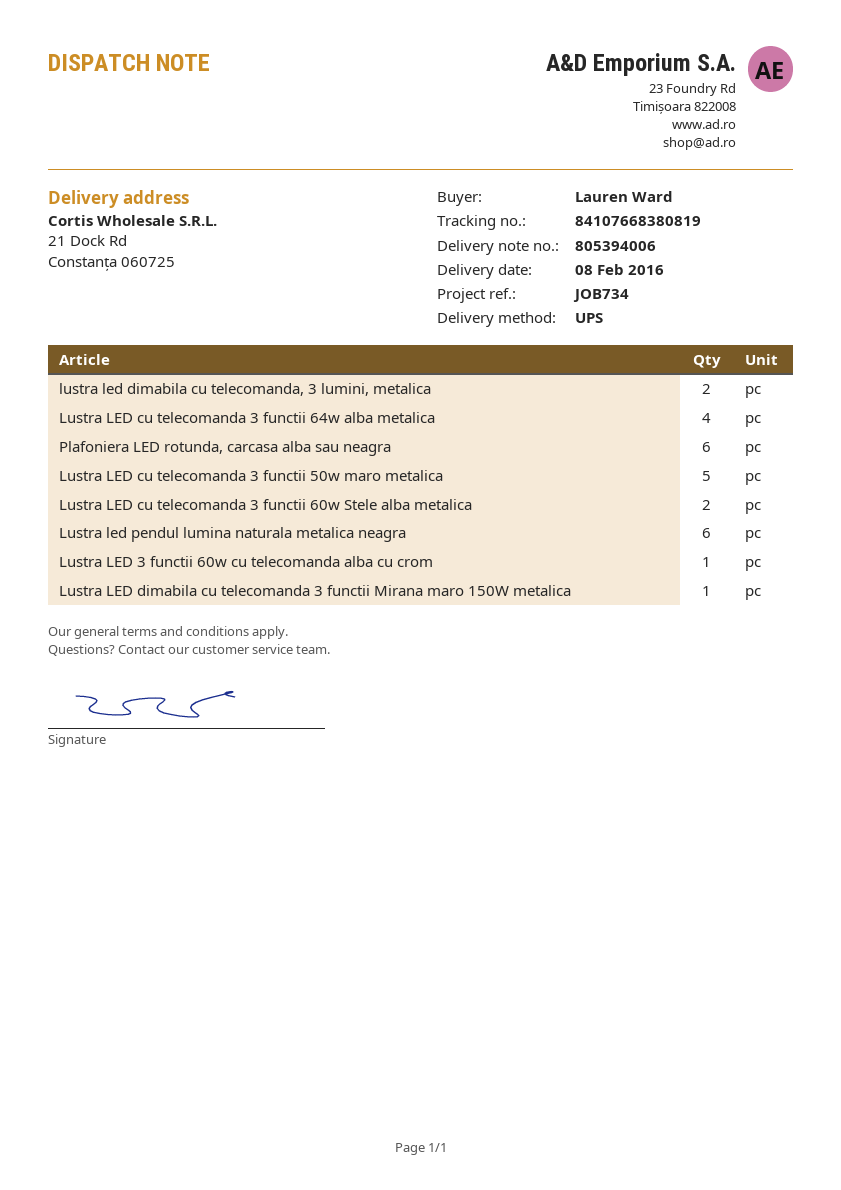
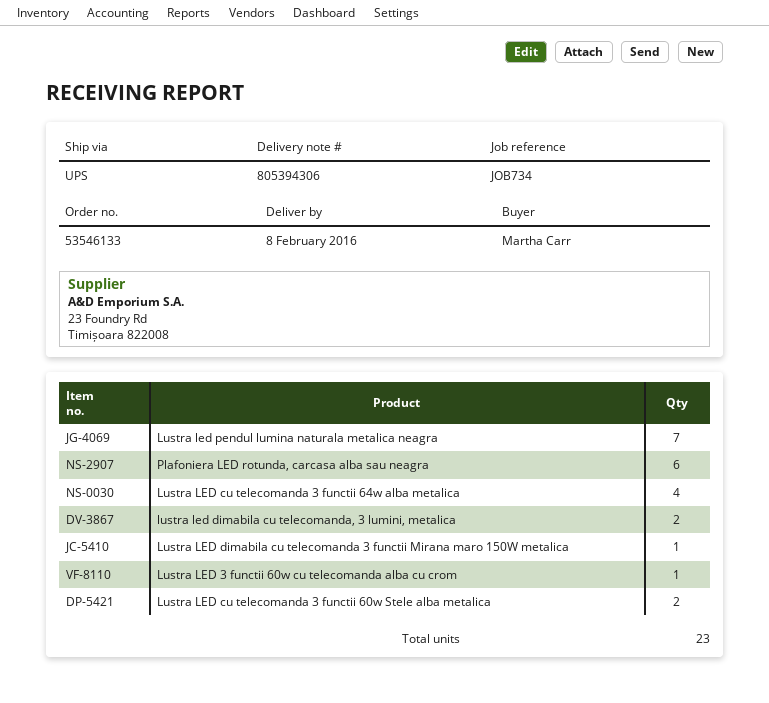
delivery note number: 805394006 -> 805394306
ordered by: Lauren Ward -> Martha Carr
Lustra LED cu telecomanda 3 functii 50w maro metalica: 5 -> none
Lustra led pendul lumina naturala metalica neagra: 6 -> 7

